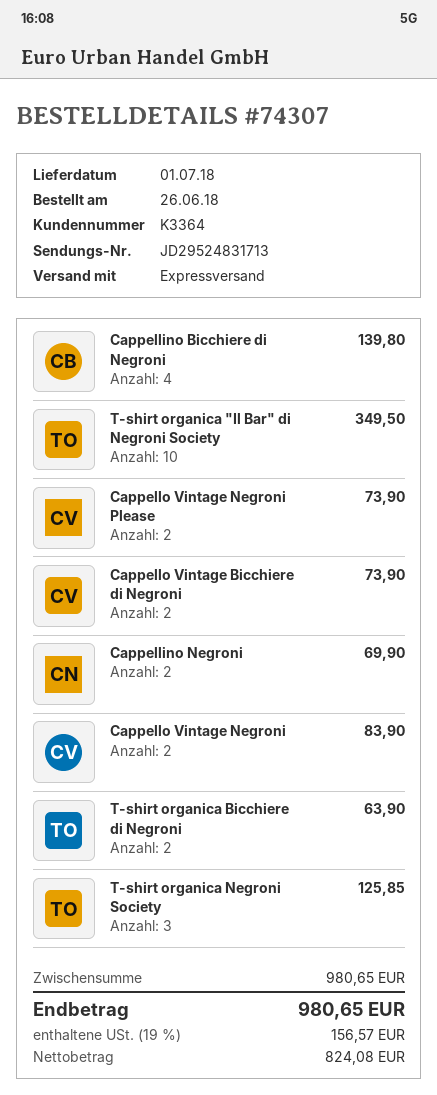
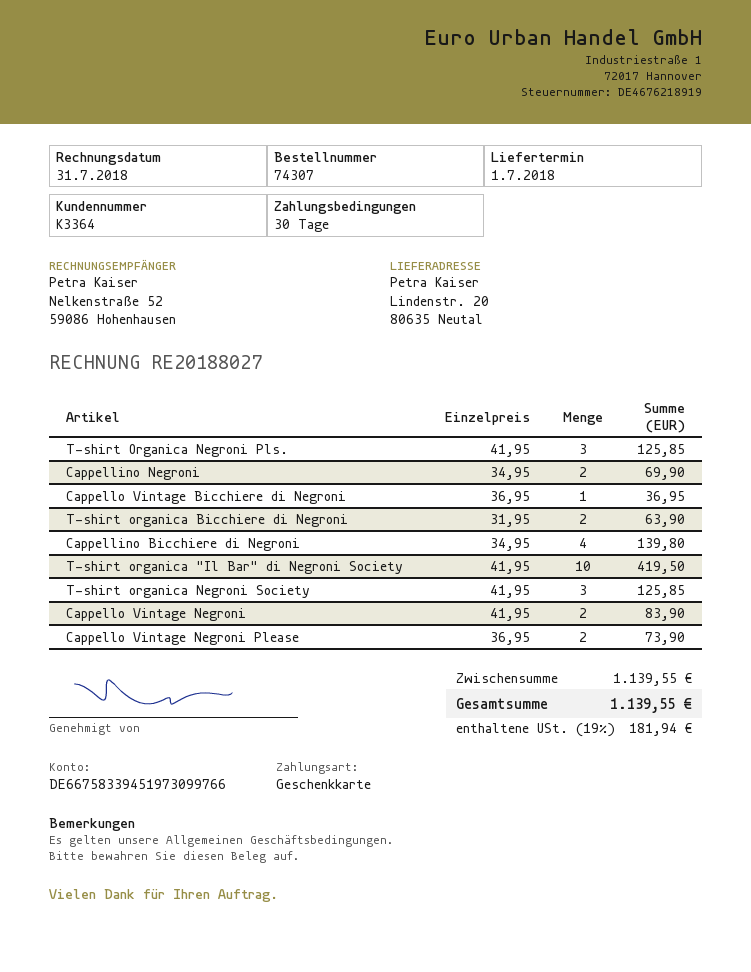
T-shirt organica "Il Bar" di Negroni Society: 10 for 349.50 -> 10 for 419.50
Cappello Vintage Bicchiere di Negroni: 2 for 73.90 -> 1 for 36.95
T-shirt Organica Negroni Pls.: none -> 3 for 125.85
subtotal: 980.65 -> 1139.55
tax: 19% = 156.57 -> 19% = 181.94
total: 980.65 -> 1139.55

